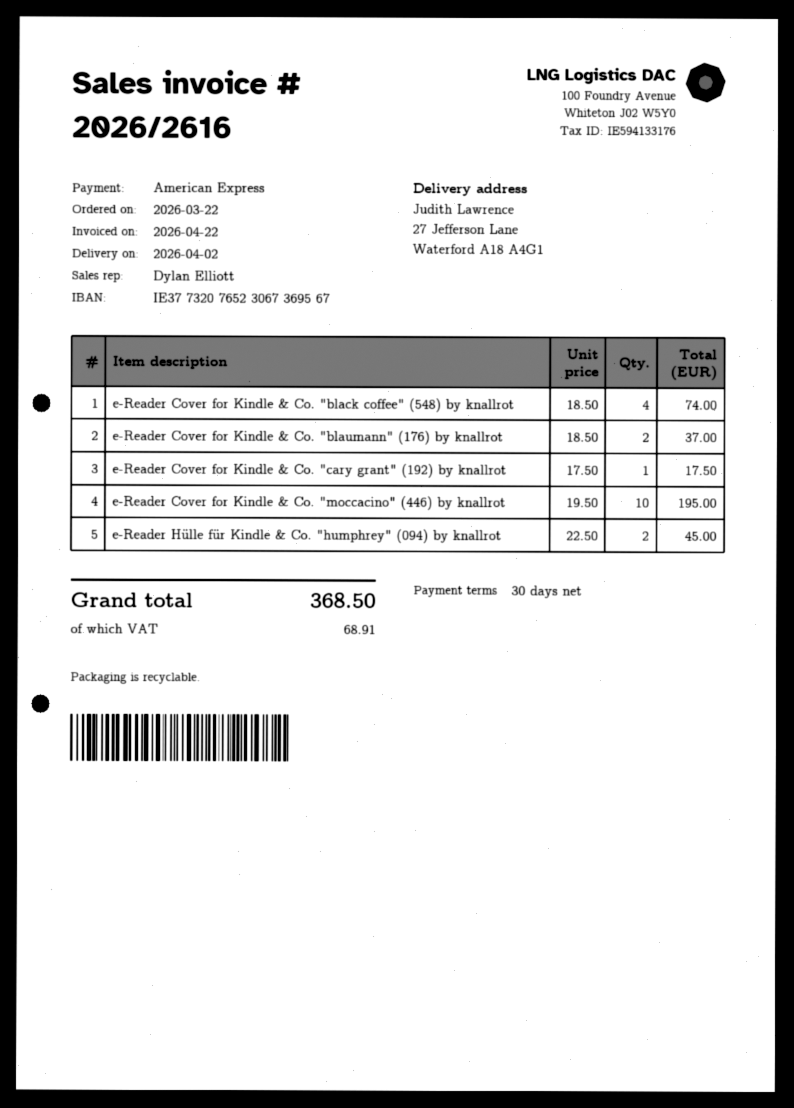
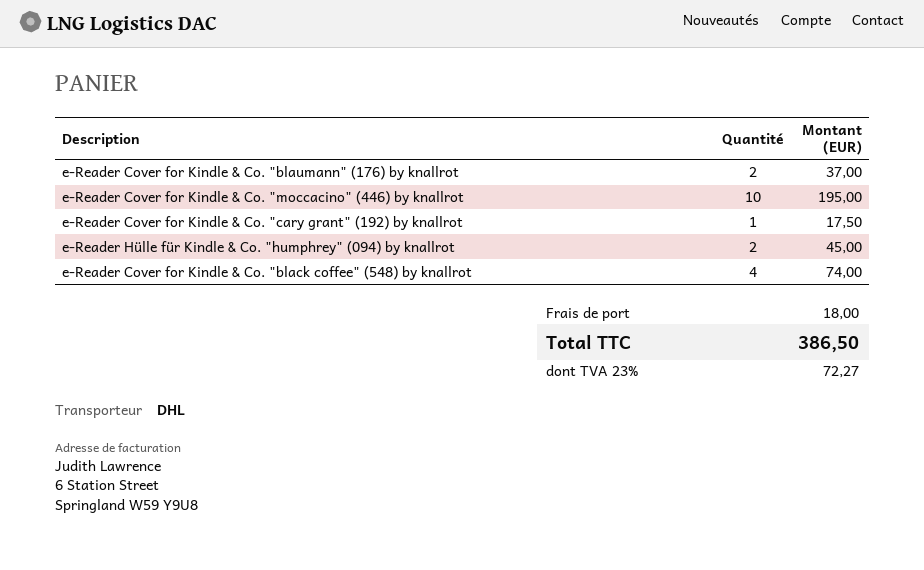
shipping: none -> 18.00
tax: 68.91 -> 72.27
total: 368.50 -> 386.50

